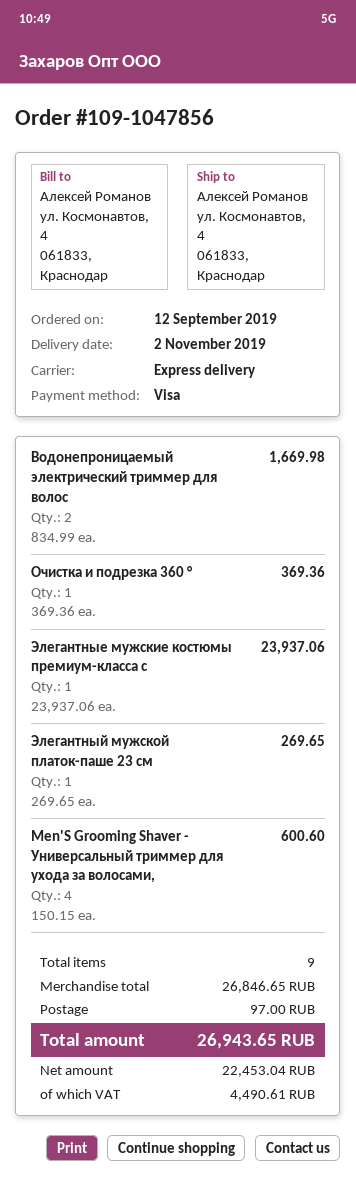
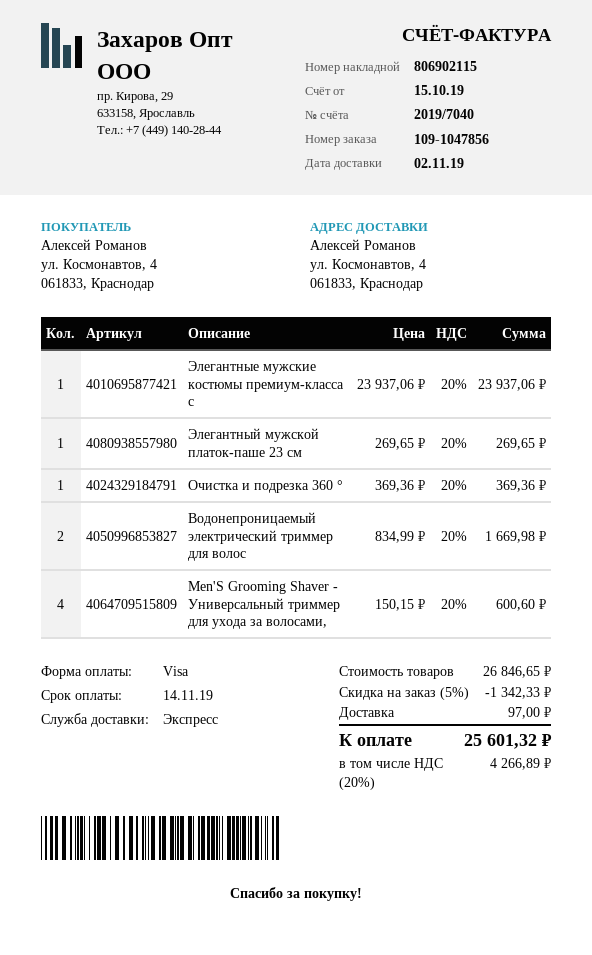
discount: none -> 5% = 1342.33
tax: 4490.61 -> 4266.89
total: 26943.65 -> 25601.32

